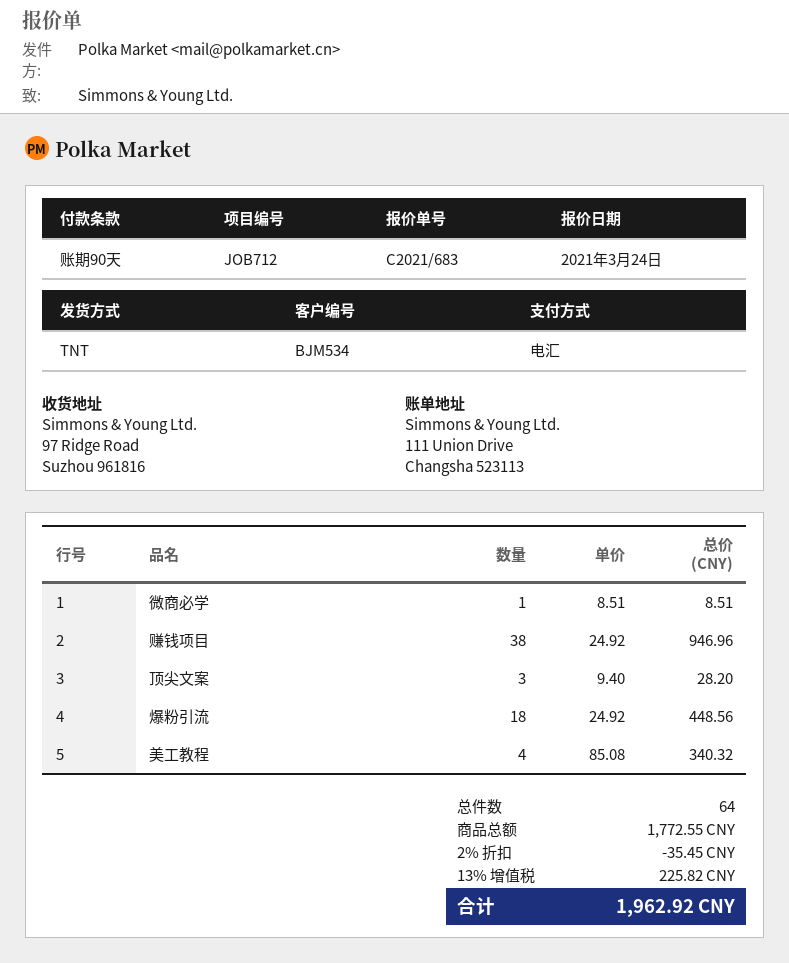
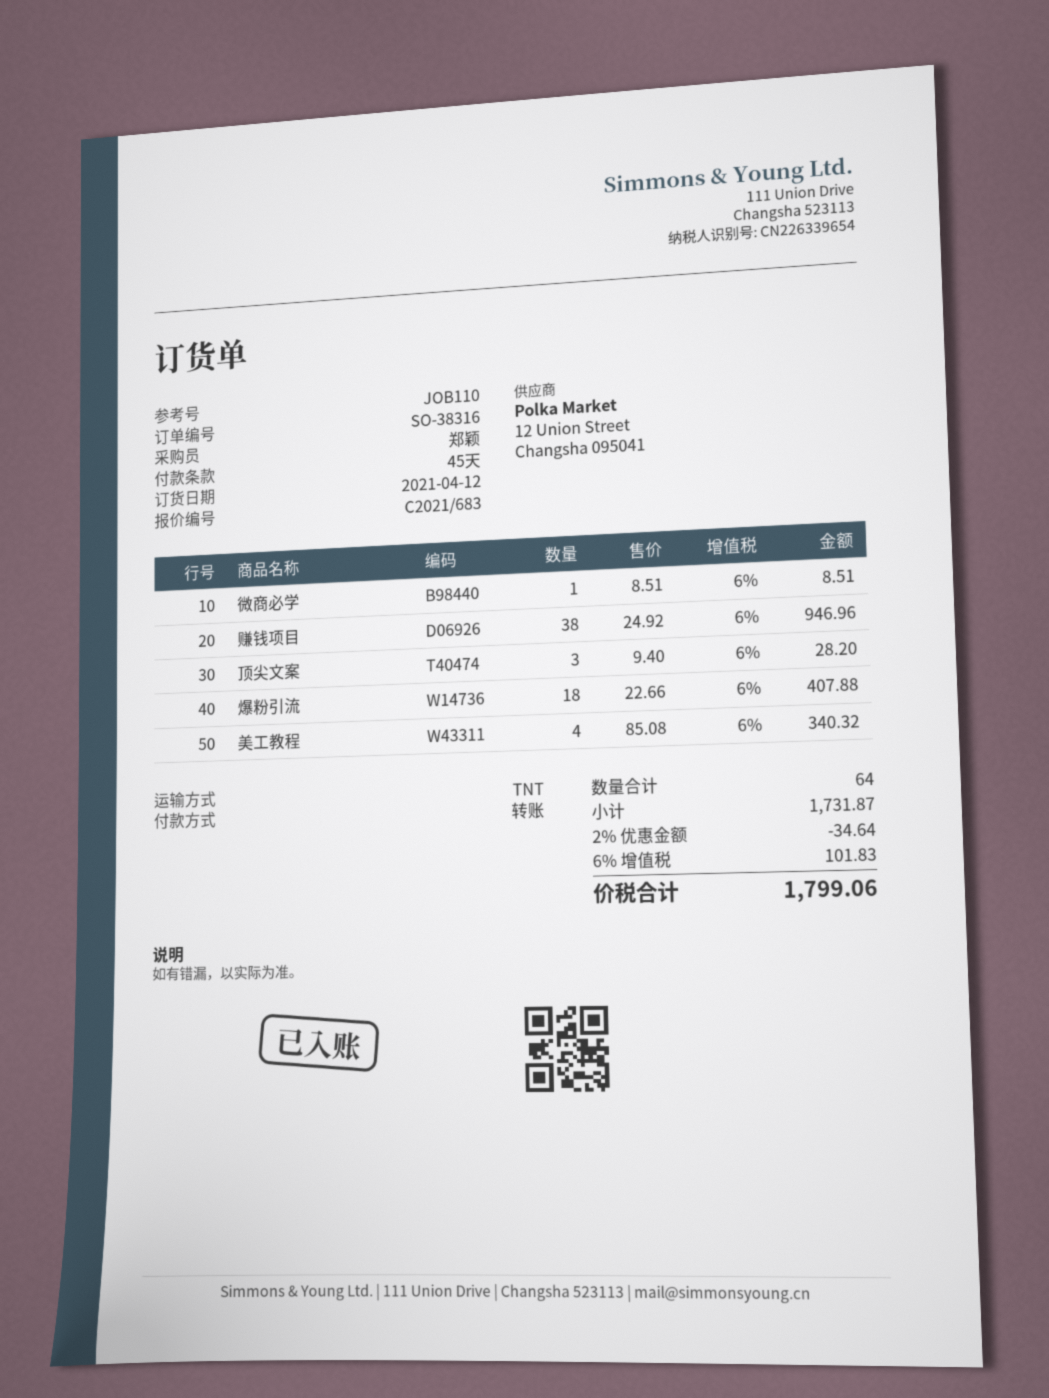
payment terms: 90 days -> 45 days
reference: JOB712 -> JOB110
爆粉引流: 18 x 24.92 = 448.56 -> 18 x 22.66 = 407.88
subtotal: 1772.55 -> 1731.87
discount: 2% = 35.45 -> 2% = 34.64
tax: 13% = 225.82 -> 6% = 101.83
total: 1962.92 -> 1799.06

